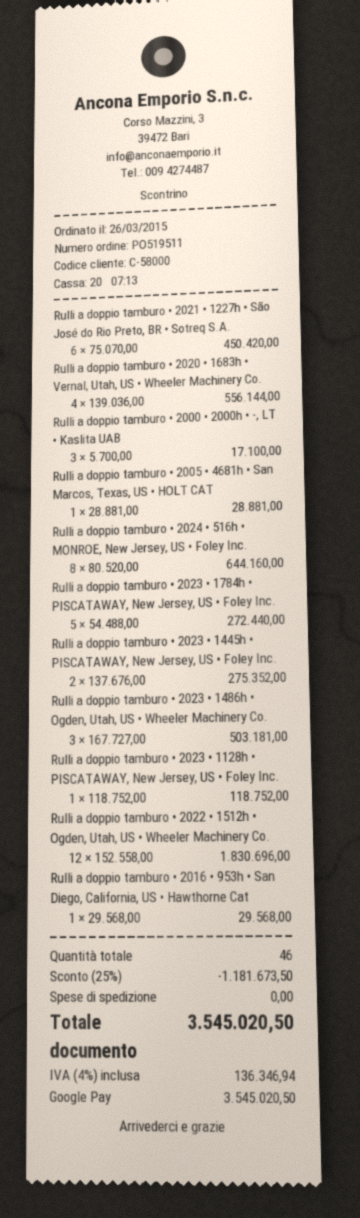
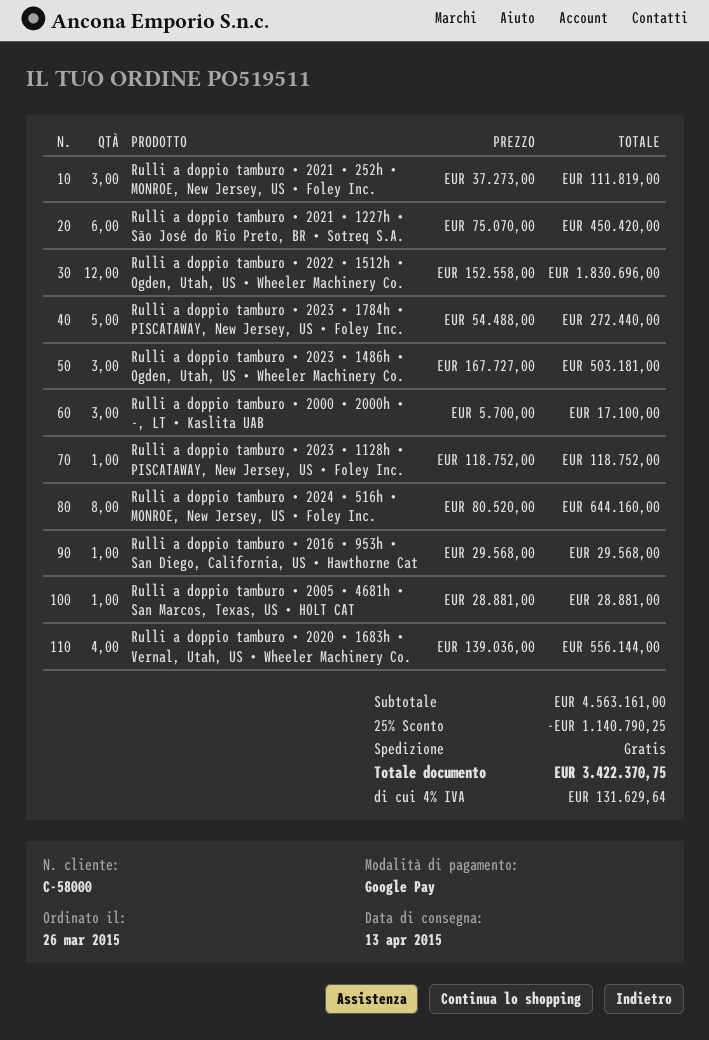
Rulli a doppio tamburo • 2023 • 1445h • PISCATAWAY, New Jersey, US • Foley Inc.: 2 x 137676.00 = 275352.00 -> none
Rulli a doppio tamburo • 2021 • 252h • MONROE, New Jersey, US • Foley Inc.: none -> 3 x 37273.00 = 111819.00
discount: 25% = 1181673.50 -> 25% = 1140790.25
tax: 4% = 136346.94 -> 4% = 131629.64
total: 3545020.50 -> 3422370.75

